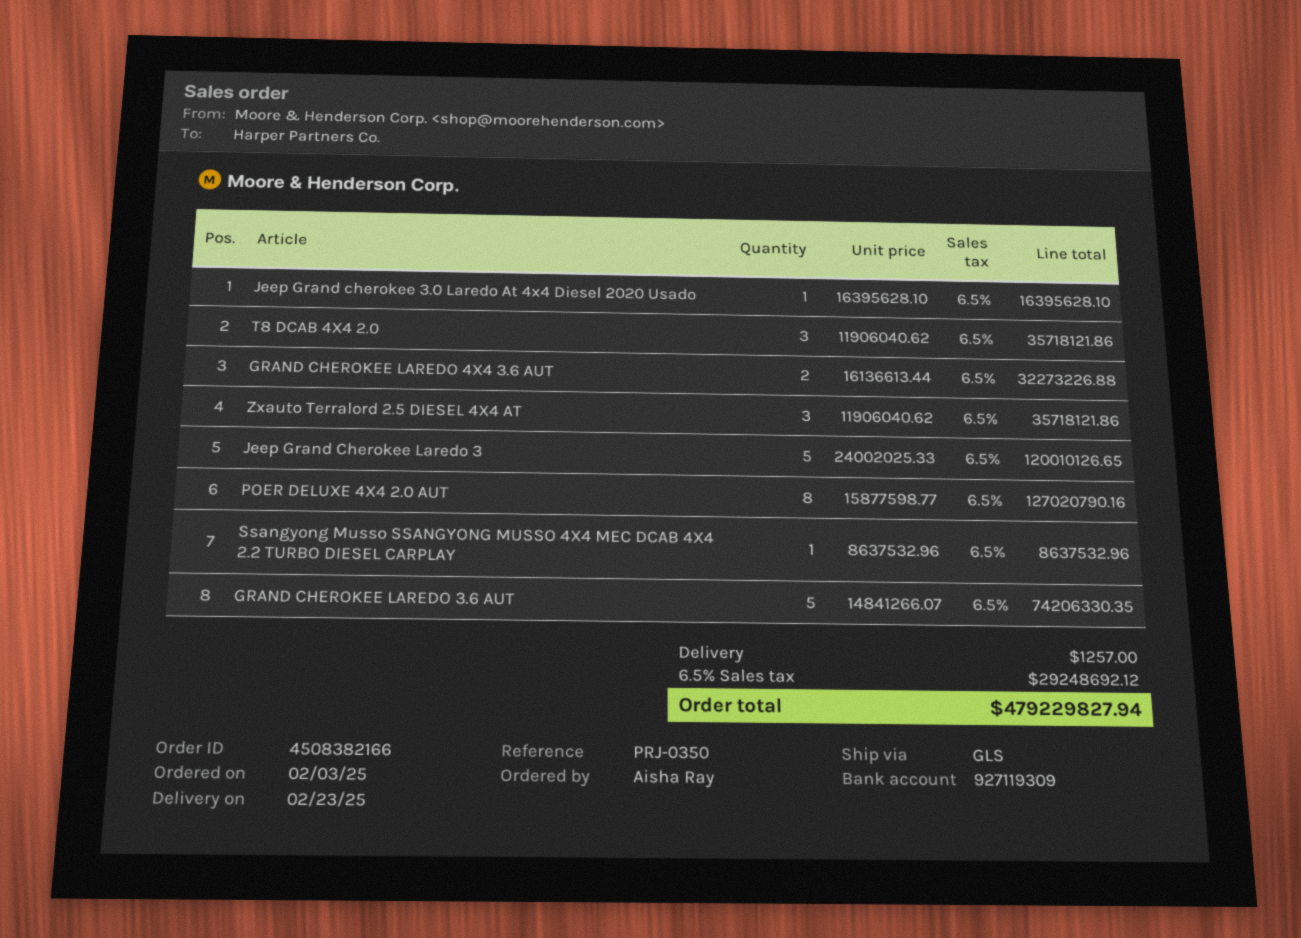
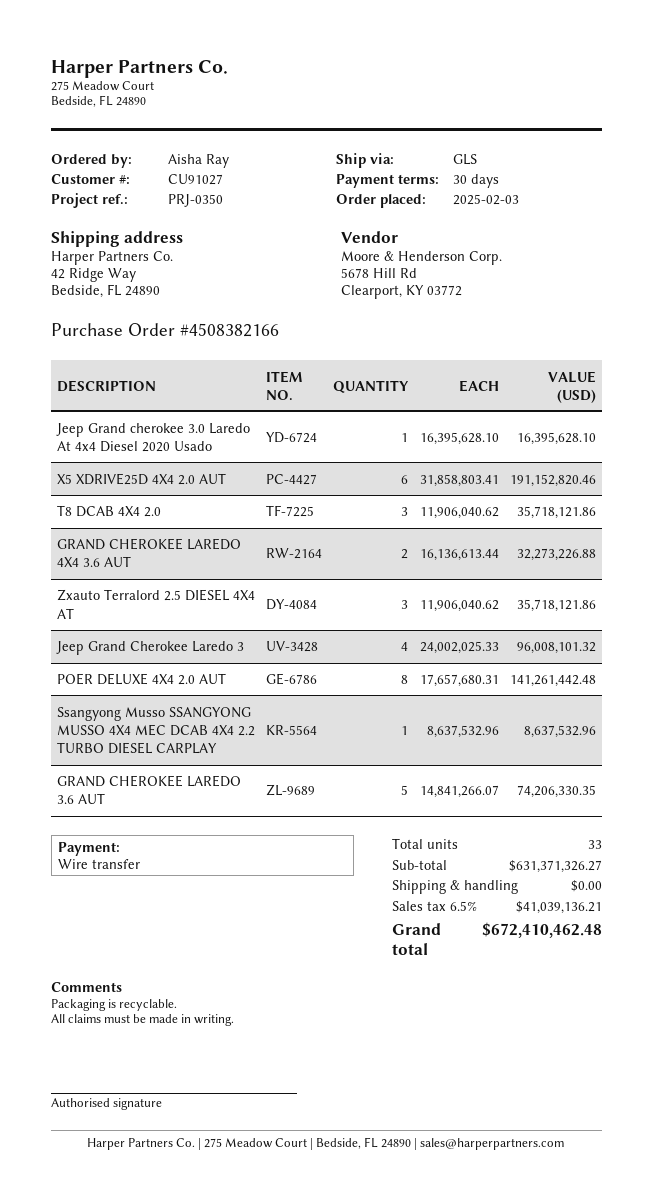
Jeep Grand Cherokee Laredo 3: 5 x 24002025.33 = 120010126.65 -> 4 x 24002025.33 = 96008101.32
POER DELUXE 4X4 2.0 AUT: 8 x 15877598.77 = 127020790.16 -> 8 x 17657680.31 = 141261442.48
X5 XDRIVE25D 4X4 2.0 AUT: none -> 6 x 31858803.41 = 191152820.46
shipping: 1257.00 -> 0.00
tax: 6.5% = 29248692.12 -> 6.5% = 41039136.21
total: 479229827.94 -> 672410462.48

